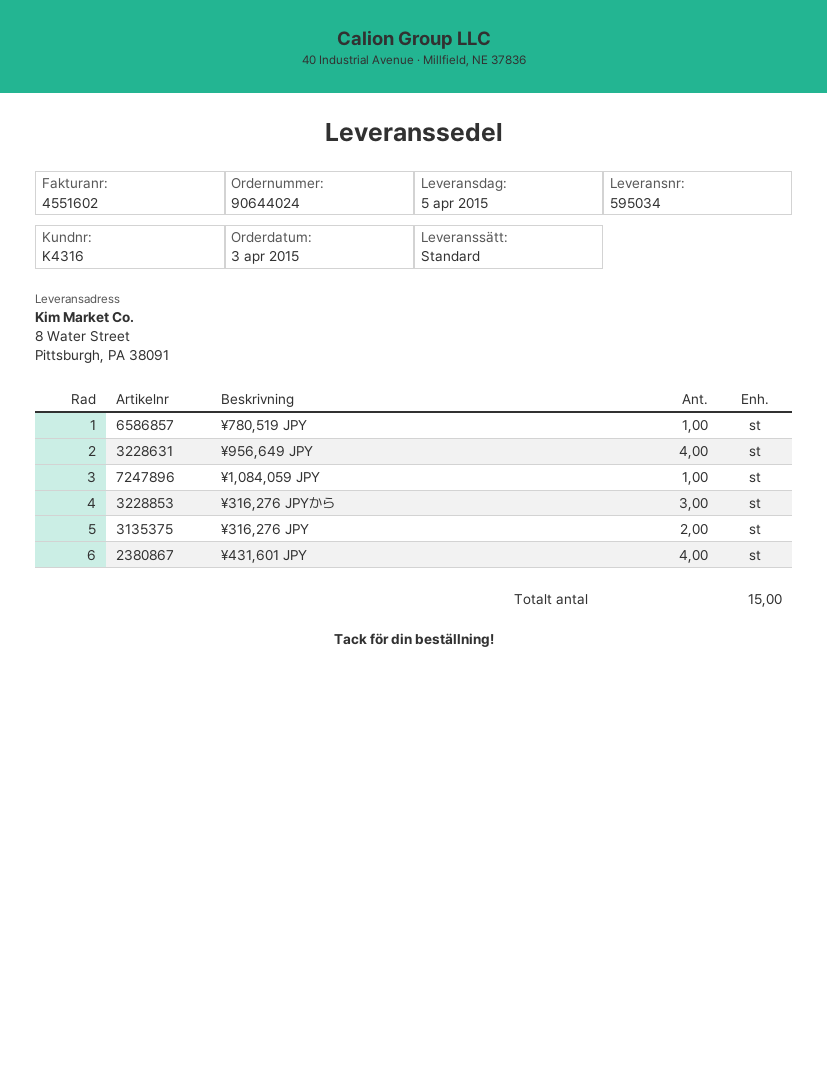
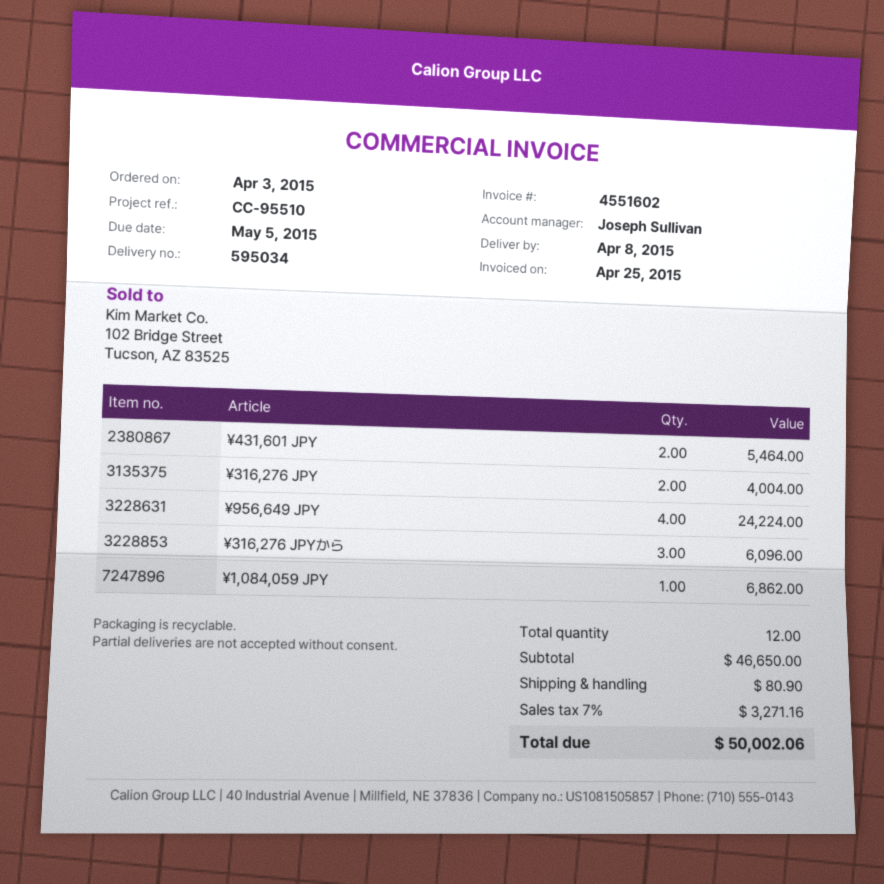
delivery date: 2015-04-05 -> 2015-04-08
¥780,519 JPY: 1 -> none
¥431,601 JPY: 4 -> 2
total quantity: 15 -> 12

